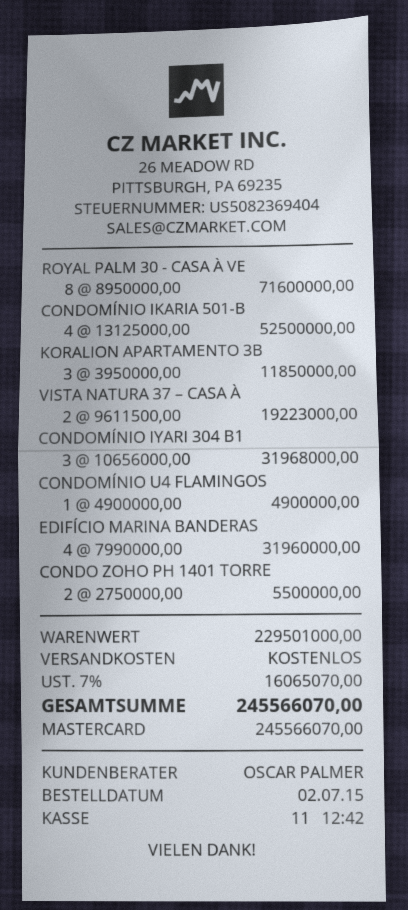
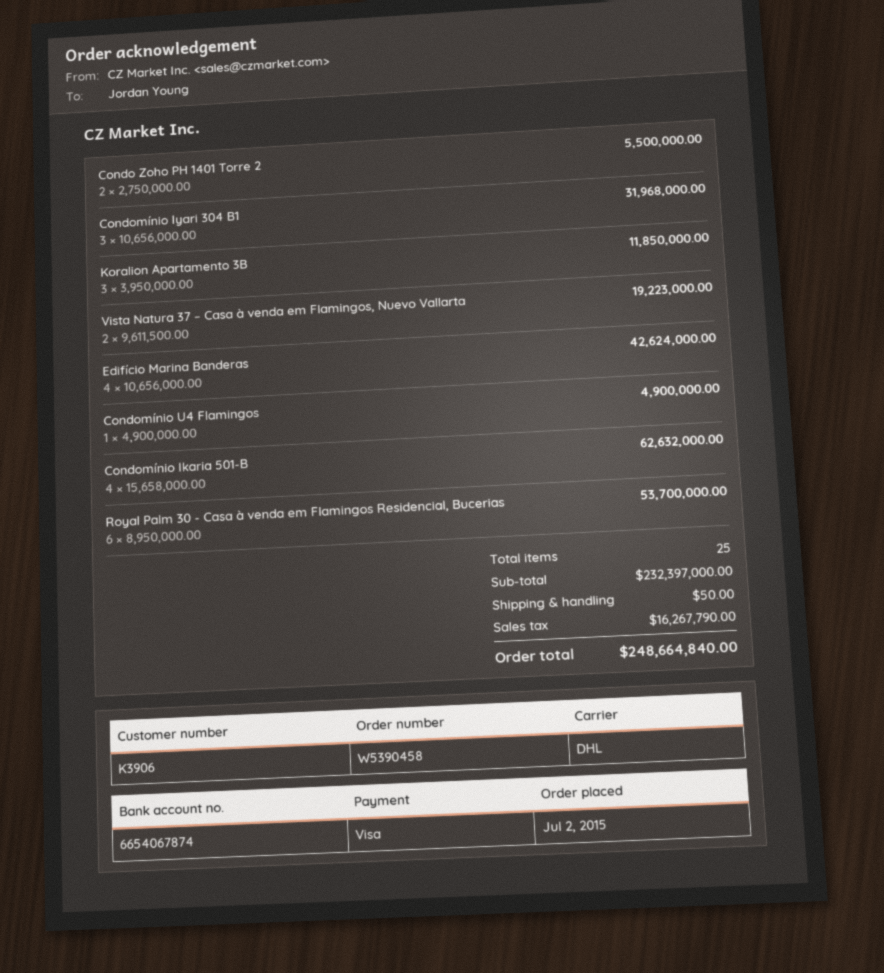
payment method: Mastercard -> Visa
ROYAL PALM 30 - CASA À VE: 8 x 8950000.00 = 71600000.00 -> 6 x 8950000.00 = 53700000.00
CONDOMÍNIO IKARIA 501-B: 4 x 13125000.00 = 52500000.00 -> 4 x 15658000.00 = 62632000.00
EDIFÍCIO MARINA BANDERAS: 4 x 7990000.00 = 31960000.00 -> 4 x 10656000.00 = 42624000.00
subtotal: 229501000.00 -> 232397000.00
shipping: 0.00 -> 50.00
tax: 16065070.00 -> 16267790.00
total: 245566070.00 -> 248664840.00

